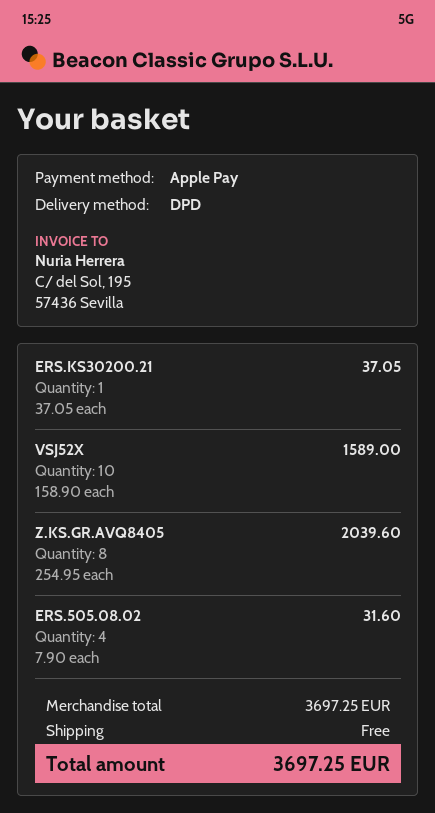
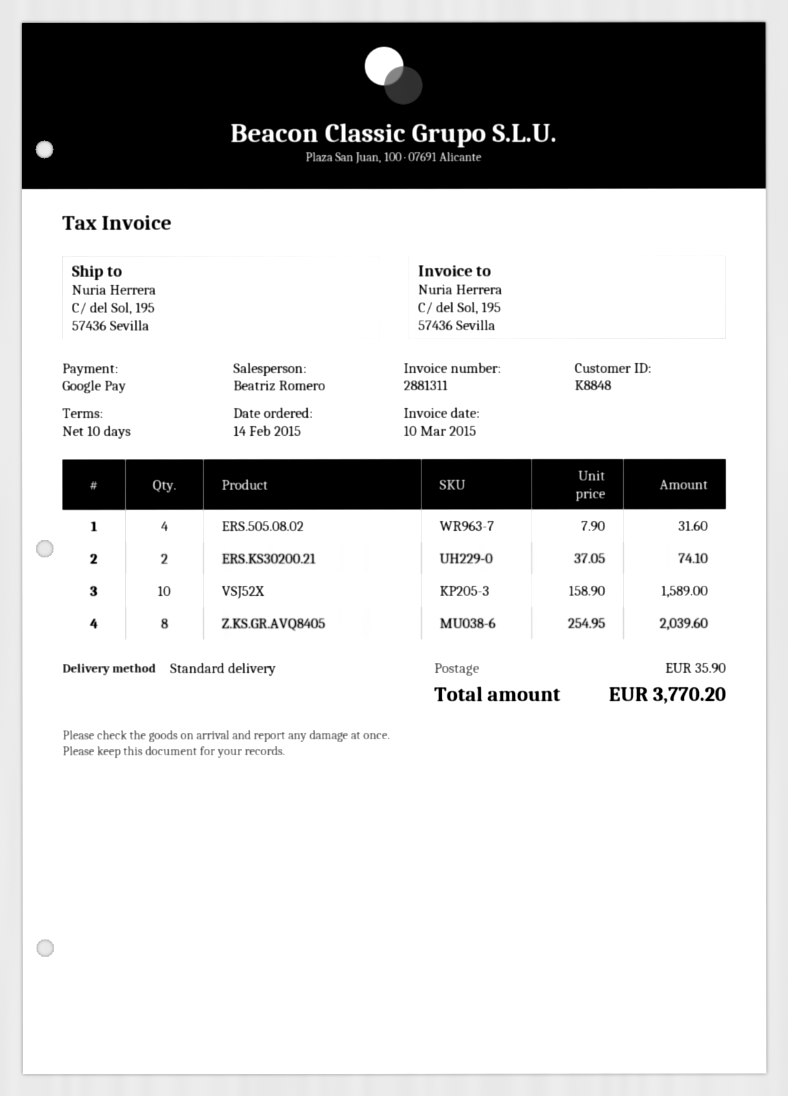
payment method: Apple Pay -> Google Pay
shipping method: DPD -> standard
ERS.KS30200.21: 1 x 37.05 = 37.05 -> 2 x 37.05 = 74.10
shipping: 0.00 -> 35.90
total: 3697.25 -> 3770.20

